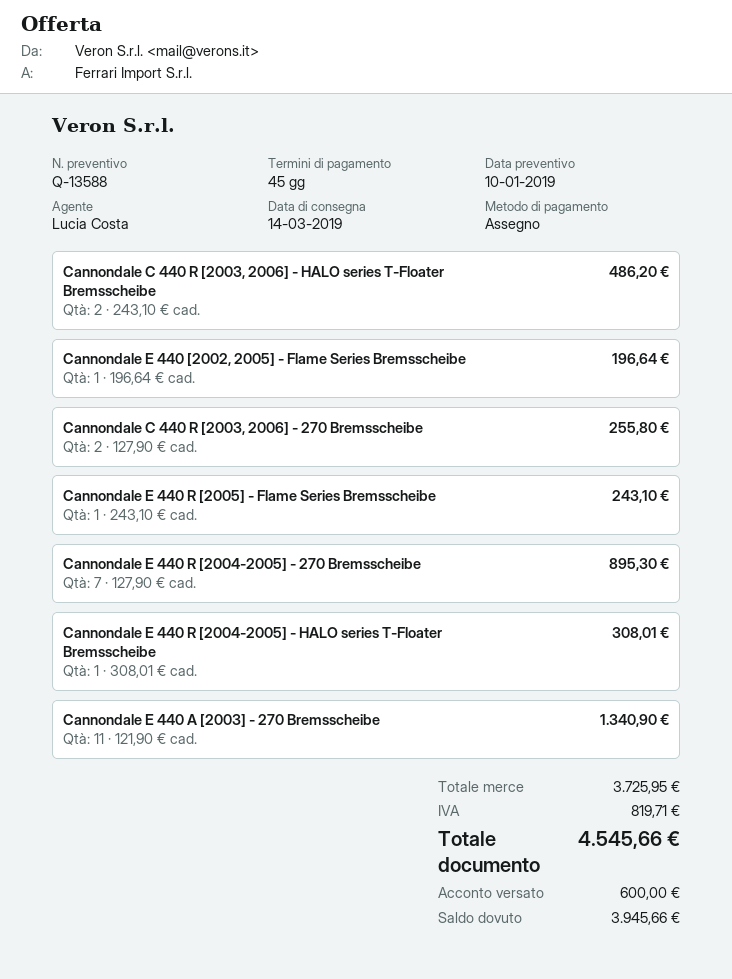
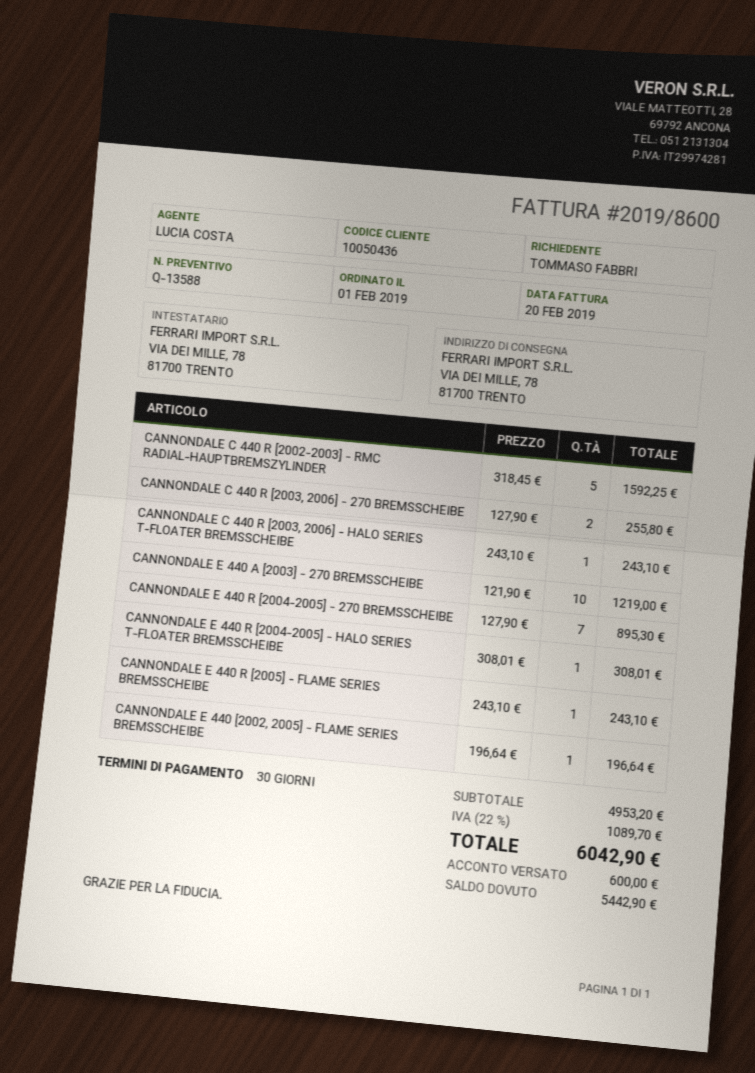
payment terms: 45 days -> 30 days
Cannondale C 440 R [2003, 2006] - HALO series T-Floater Bremsscheibe: 2 x 243.10 = 486.20 -> 1 x 243.10 = 243.10
Cannondale E 440 A [2003] - 270 Bremsscheibe: 11 x 121.90 = 1340.90 -> 10 x 121.90 = 1219.00
CANNONDALE C 440 R [2002-2003] - RMC RADIAL-HAUPTBREMSZYLINDER: none -> 5 x 318.45 = 1592.25
subtotal: 3725.95 -> 4953.20
tax: 819.71 -> 1089.70
total: 4545.66 -> 6042.90
balance: 3945.66 -> 5442.90

